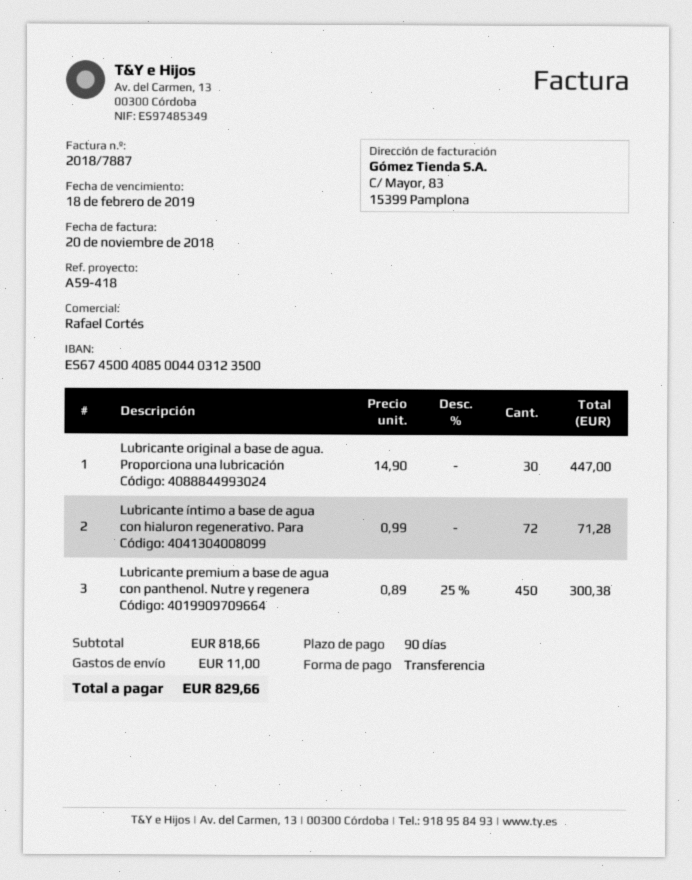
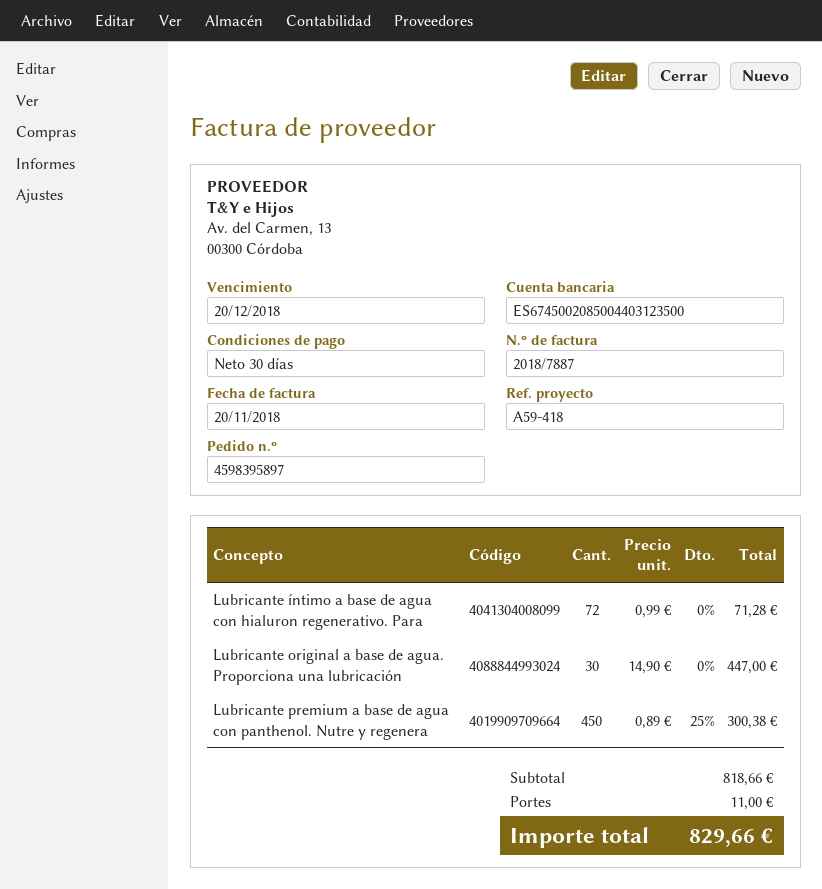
payment terms: 90 days -> 30 days
due date: 2019-02-18 -> 2018-12-20
bank account: ES6745004085004403123500 -> ES6745002085004403123500

